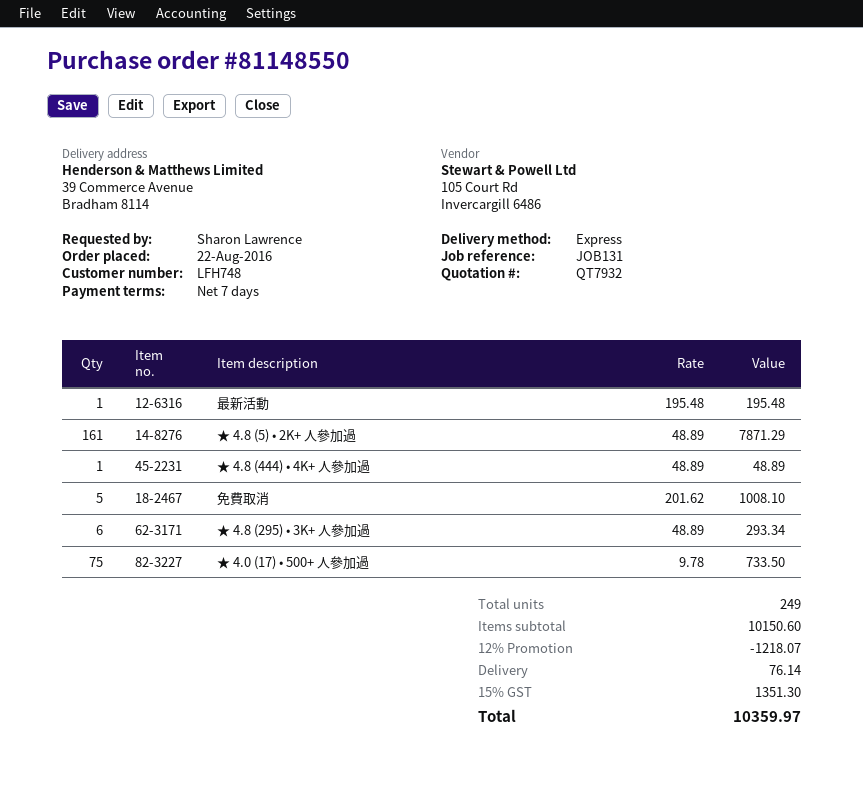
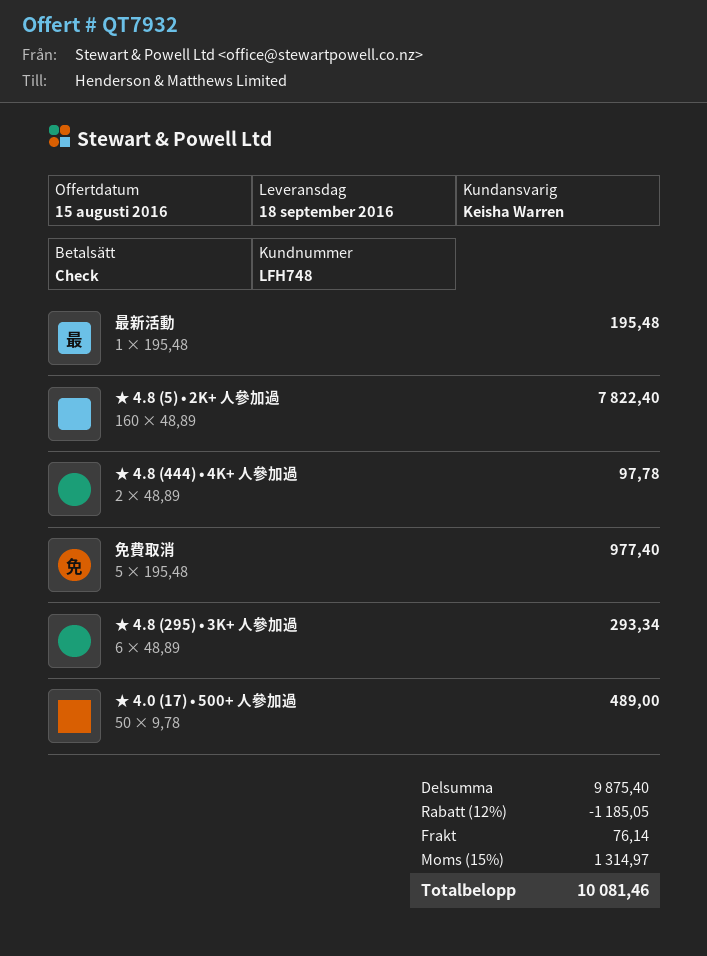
★ 4.8 (5) • 2K+ 人參加過: 161 x 48.89 = 7871.29 -> 160 x 48.89 = 7822.40
★ 4.8 (444) • 4K+ 人參加過: 1 x 48.89 = 48.89 -> 2 x 48.89 = 97.78
免費取消: 5 x 201.62 = 1008.10 -> 5 x 195.48 = 977.40
★ 4.0 (17) • 500+ 人參加過: 75 x 9.78 = 733.50 -> 50 x 9.78 = 489.00
subtotal: 10150.60 -> 9875.40
discount: 12% = 1218.07 -> 12% = 1185.05
tax: 15% = 1351.30 -> 15% = 1314.97
total: 10359.97 -> 10081.46

